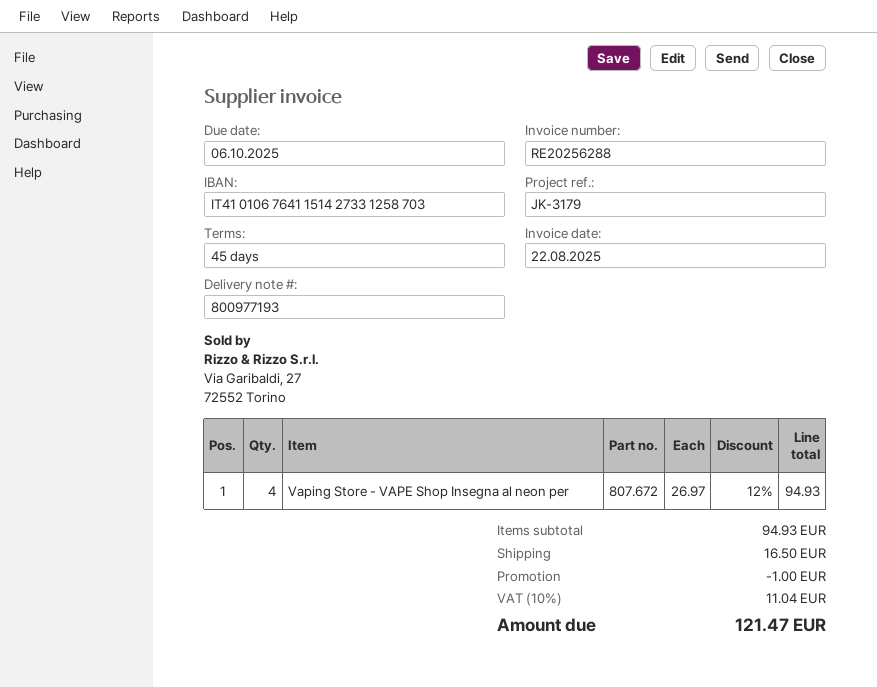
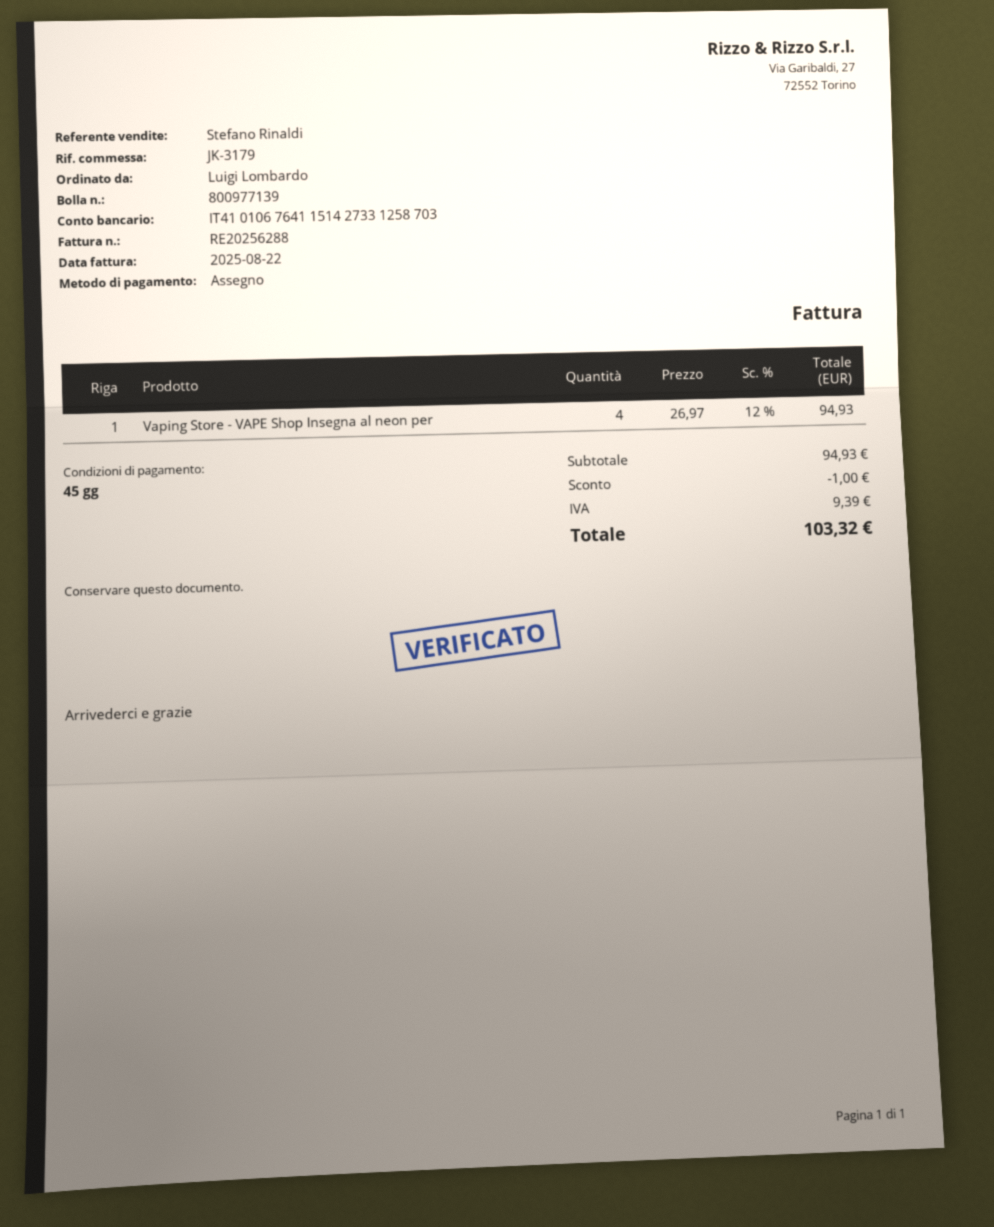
delivery note number: 800977193 -> 800977139
shipping: 16.50 -> none
tax: 11.04 -> 9.39
total: 121.47 -> 103.32

